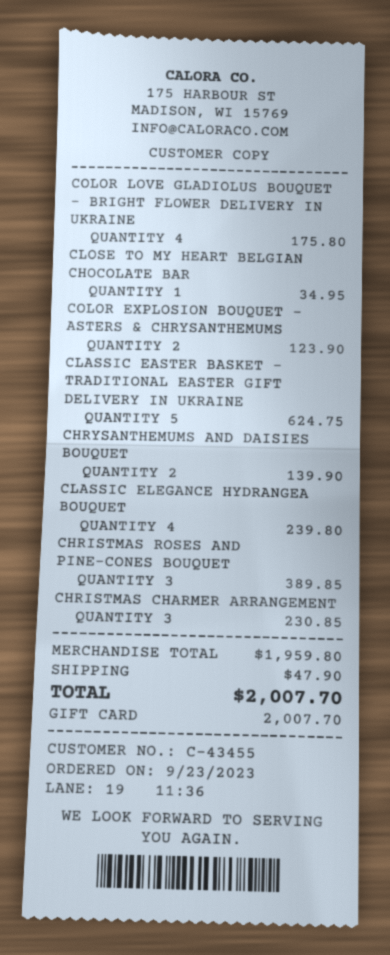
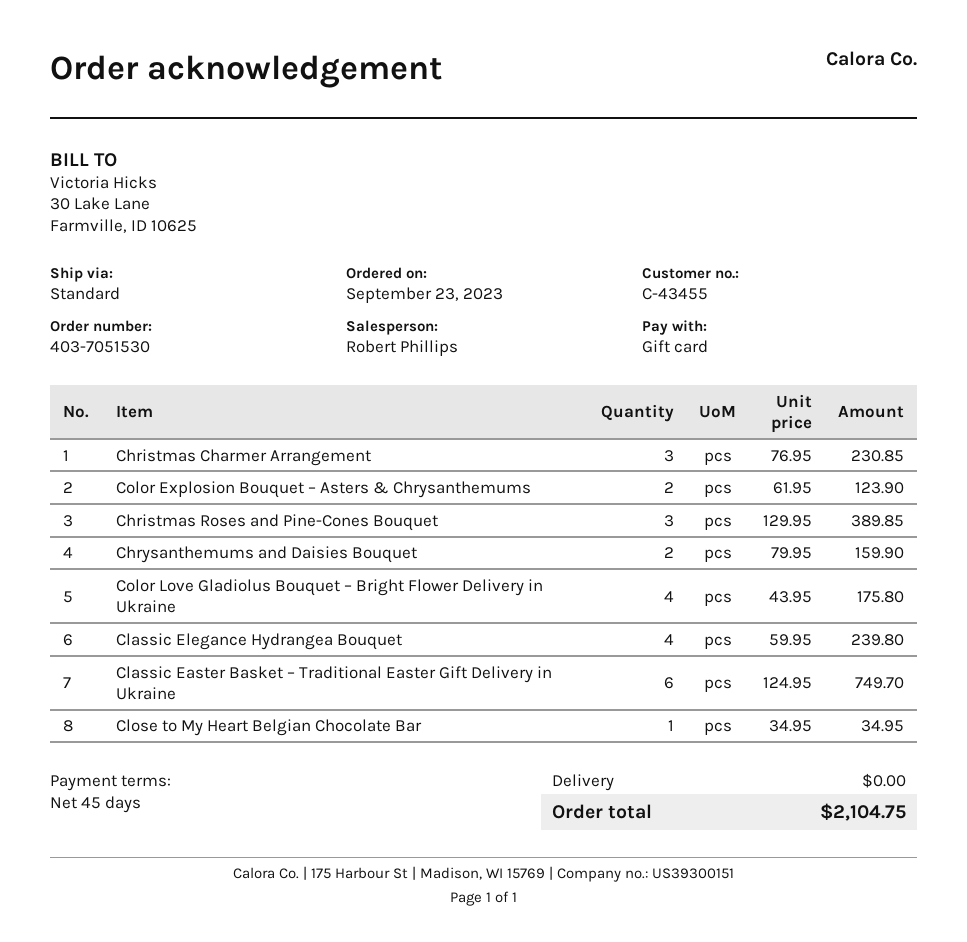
CLASSIC EASTER BASKET – TRADITIONAL EASTER GIFT DELIVERY IN UKRAINE: 5 for 624.75 -> 6 for 749.70
CHRYSANTHEMUMS AND DAISIES BOUQUET: 2 for 139.90 -> 2 for 159.90
shipping: 47.90 -> 0.00
total: 2007.70 -> 2104.75

